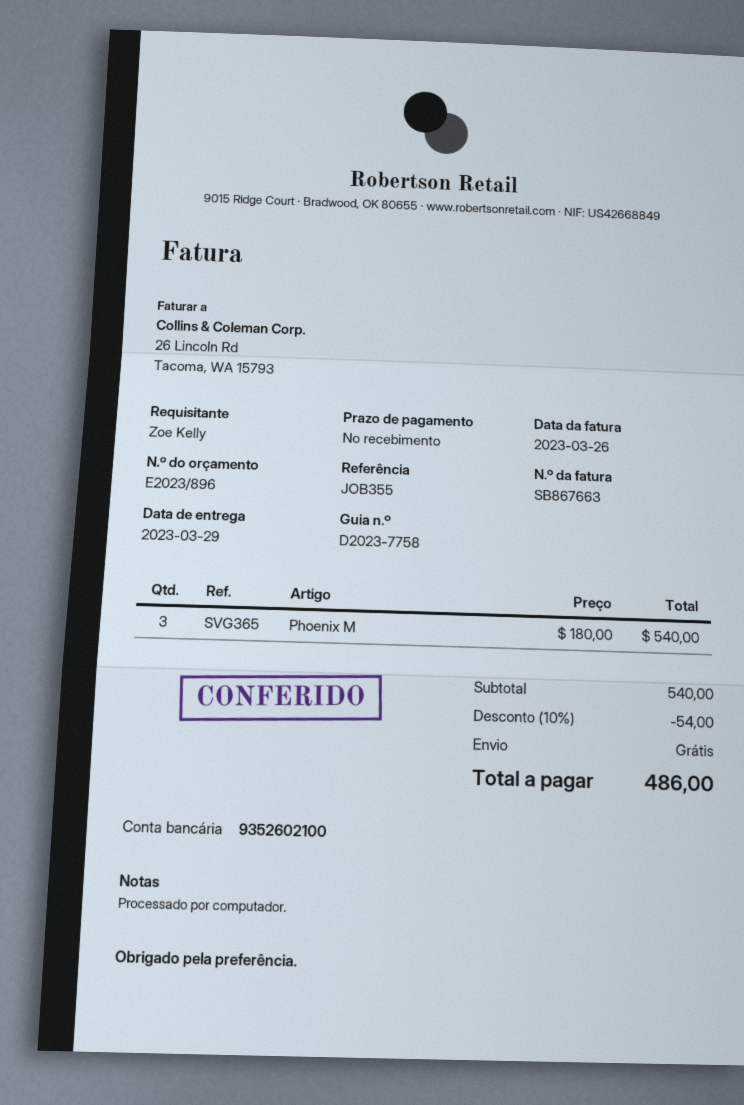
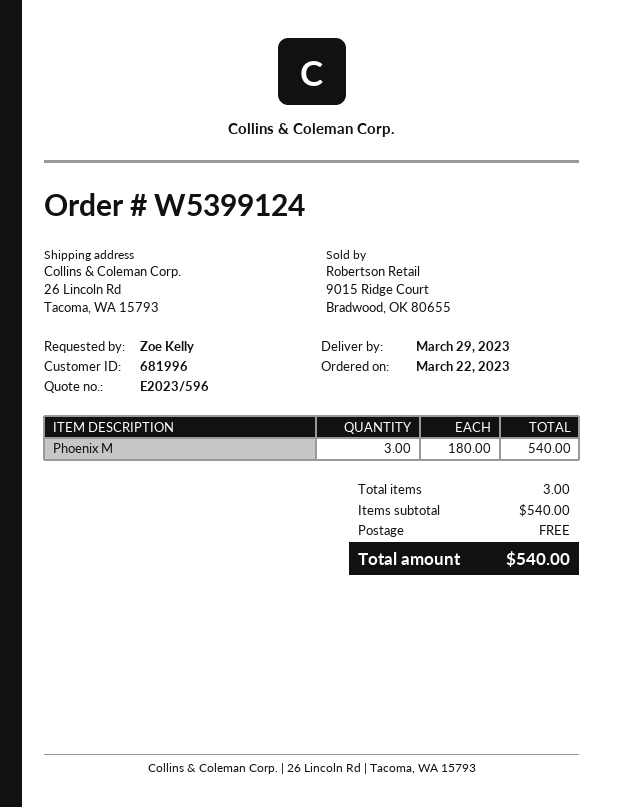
quote number: E2023/896 -> E2023/596
discount: 10% = 54.00 -> none
total: 486.00 -> 540.00

